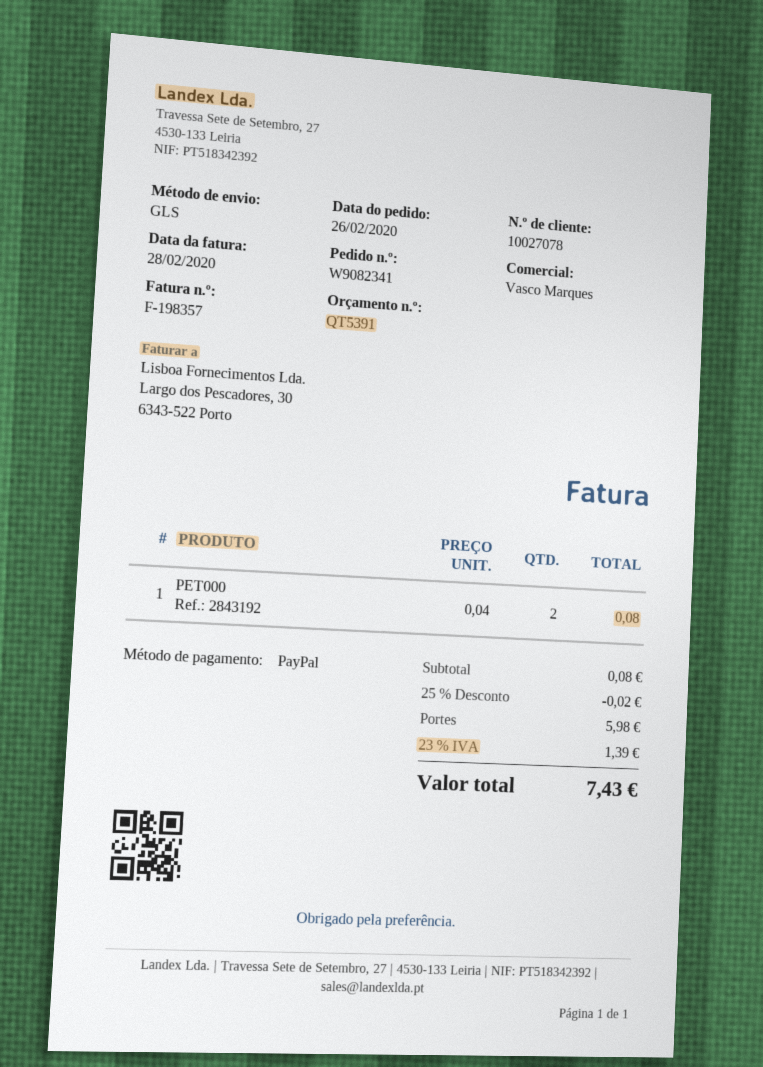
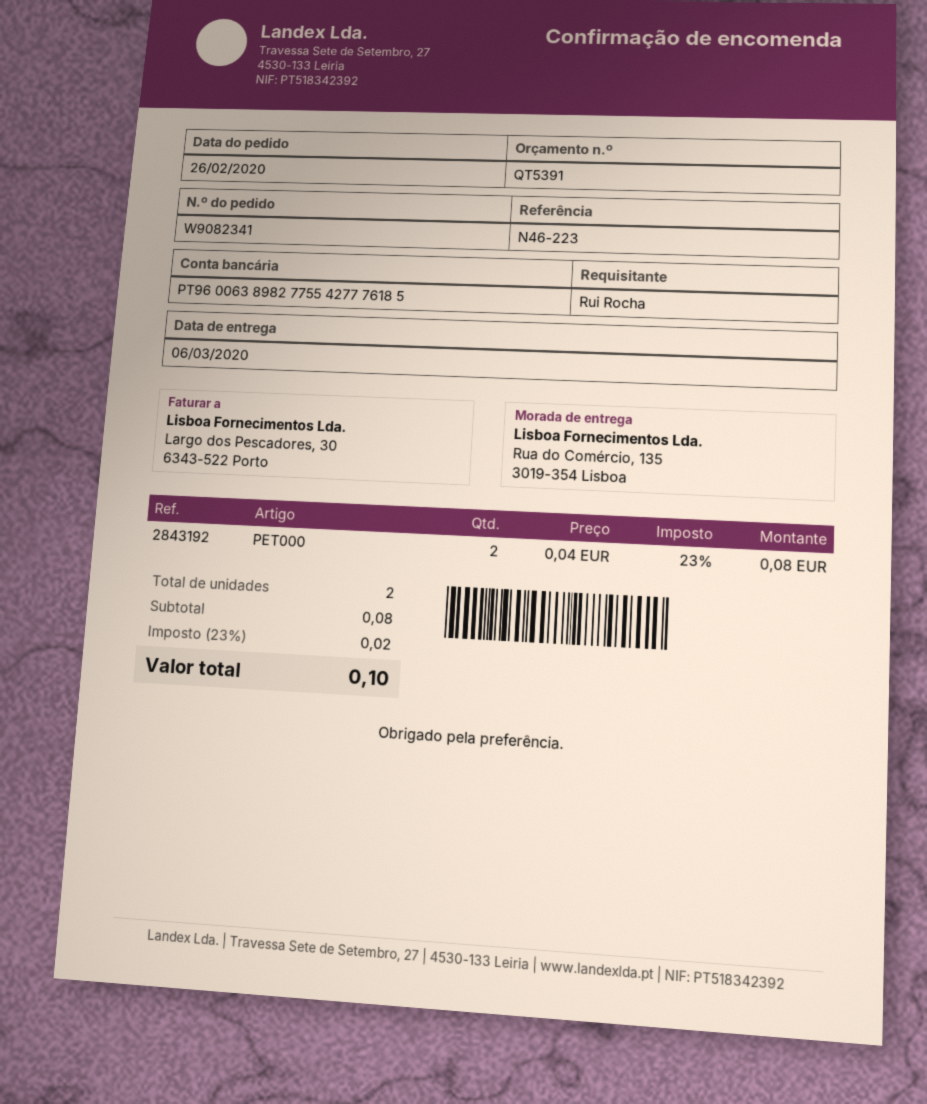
discount: 25% = 0.02 -> none
shipping: 5.98 -> none
tax: 23% = 1.39 -> 23% = 0.02
total: 7.43 -> 0.10

